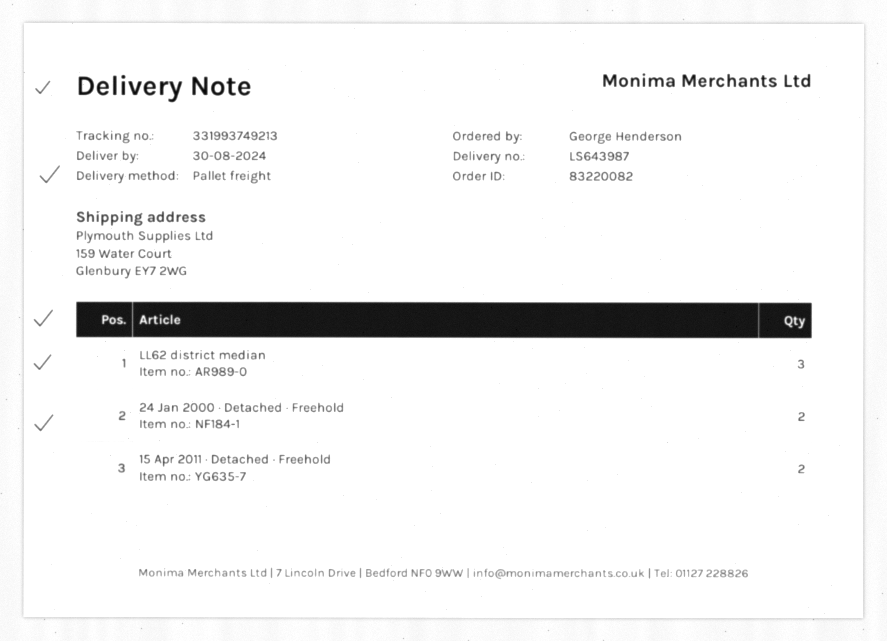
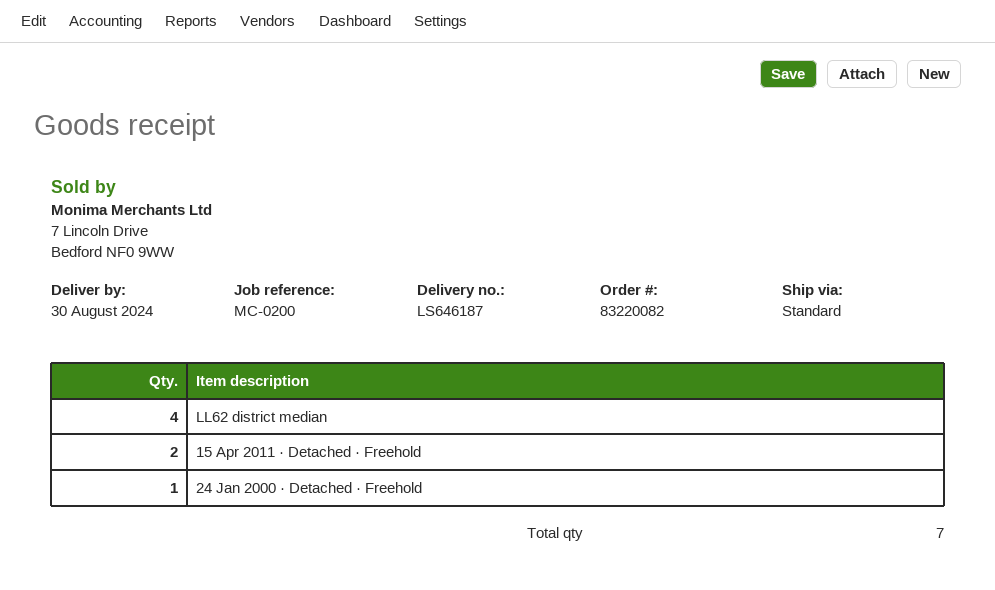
delivery note number: LS643987 -> LS646187
shipping method: pallet freight -> standard
LL62 district median: 3 -> 4
24 Jan 2000 · Detached · Freehold: 2 -> 1

